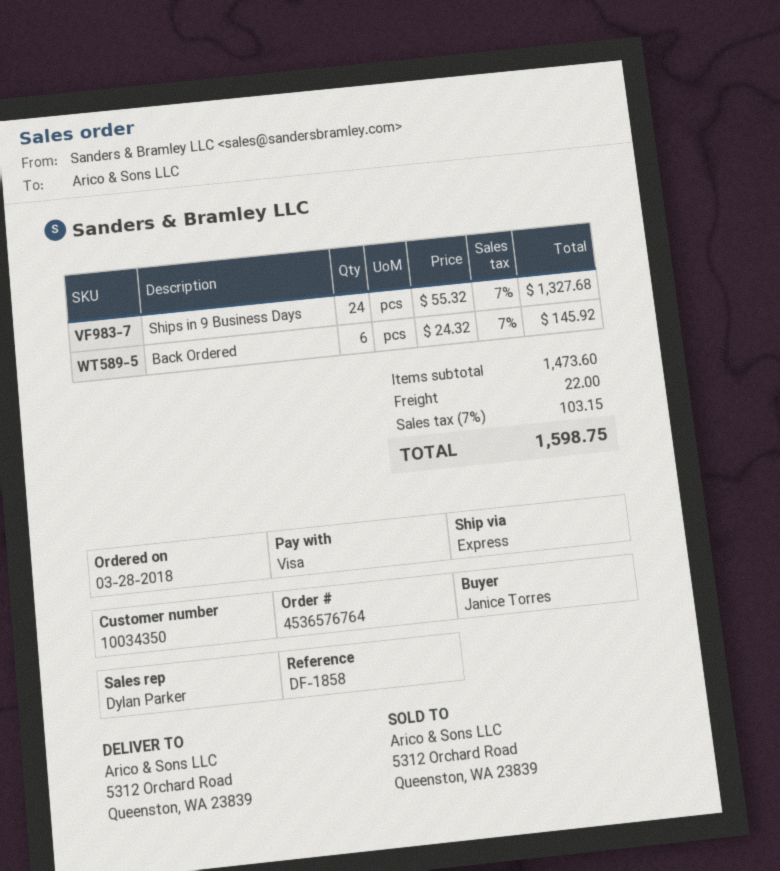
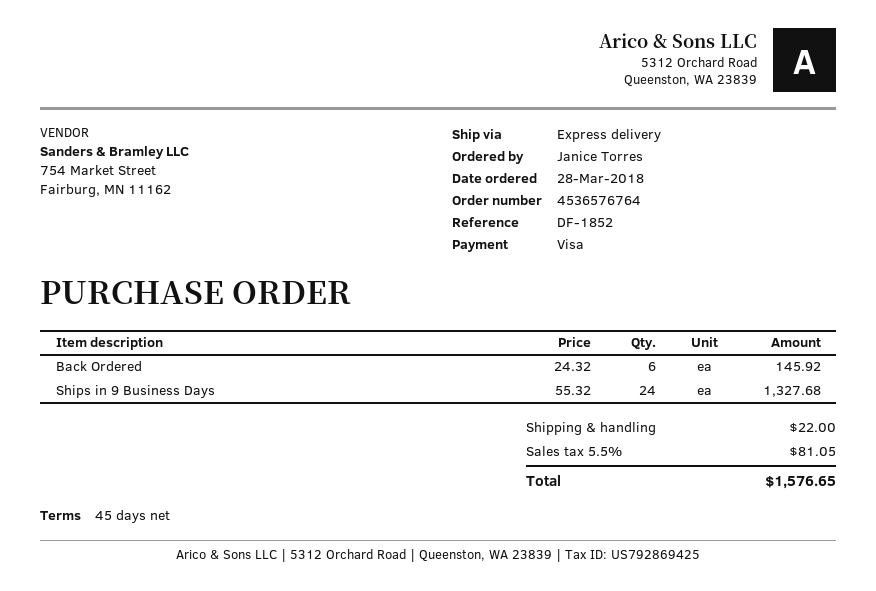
reference: DF-1858 -> DF-1852
tax: 7% = 103.15 -> 5.5% = 81.05
total: 1598.75 -> 1576.65

